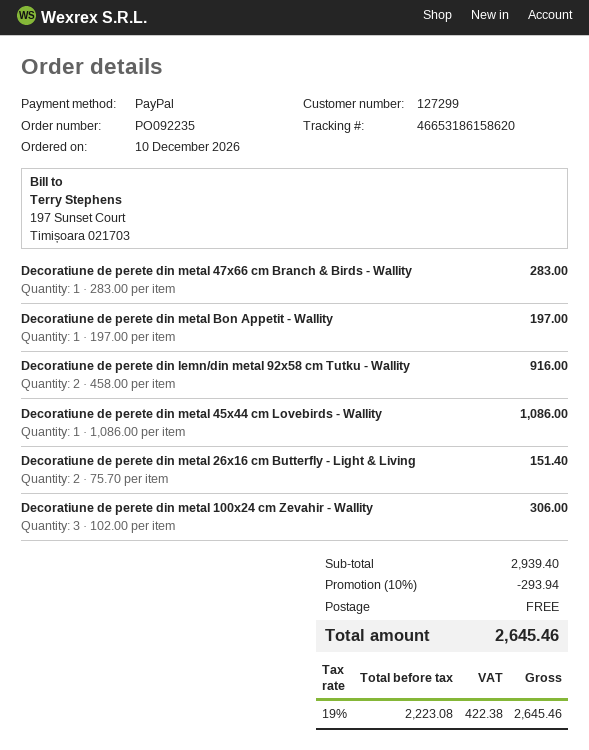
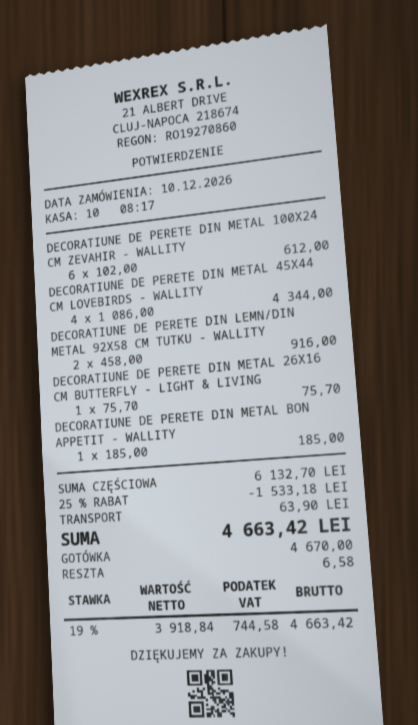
payment method: PayPal -> cash
Decoratiune de perete din metal 47x66 cm Branch & Birds - Wallity: 1 x 283.00 = 283.00 -> none
Decoratiune de perete din metal Bon Appetit - Wallity: 1 x 197.00 = 197.00 -> 1 x 185.00 = 185.00
Decoratiune de perete din metal 45x44 cm Lovebirds - Wallity: 1 x 1086.00 = 1086.00 -> 4 x 1086.00 = 4344.00
Decoratiune de perete din metal 26x16 cm Butterfly - Light & Living: 2 x 75.70 = 151.40 -> 1 x 75.70 = 75.70
Decoratiune de perete din metal 100x24 cm Zevahir - Wallity: 3 x 102.00 = 306.00 -> 6 x 102.00 = 612.00
subtotal: 2939.40 -> 6132.70
discount: 10% = 293.94 -> 25% = 1533.18
shipping: 0.00 -> 63.90
net: 2223.08 -> 3918.84
tax: 19% = 422.38 -> 19% = 744.58
total: 2645.46 -> 4663.42

